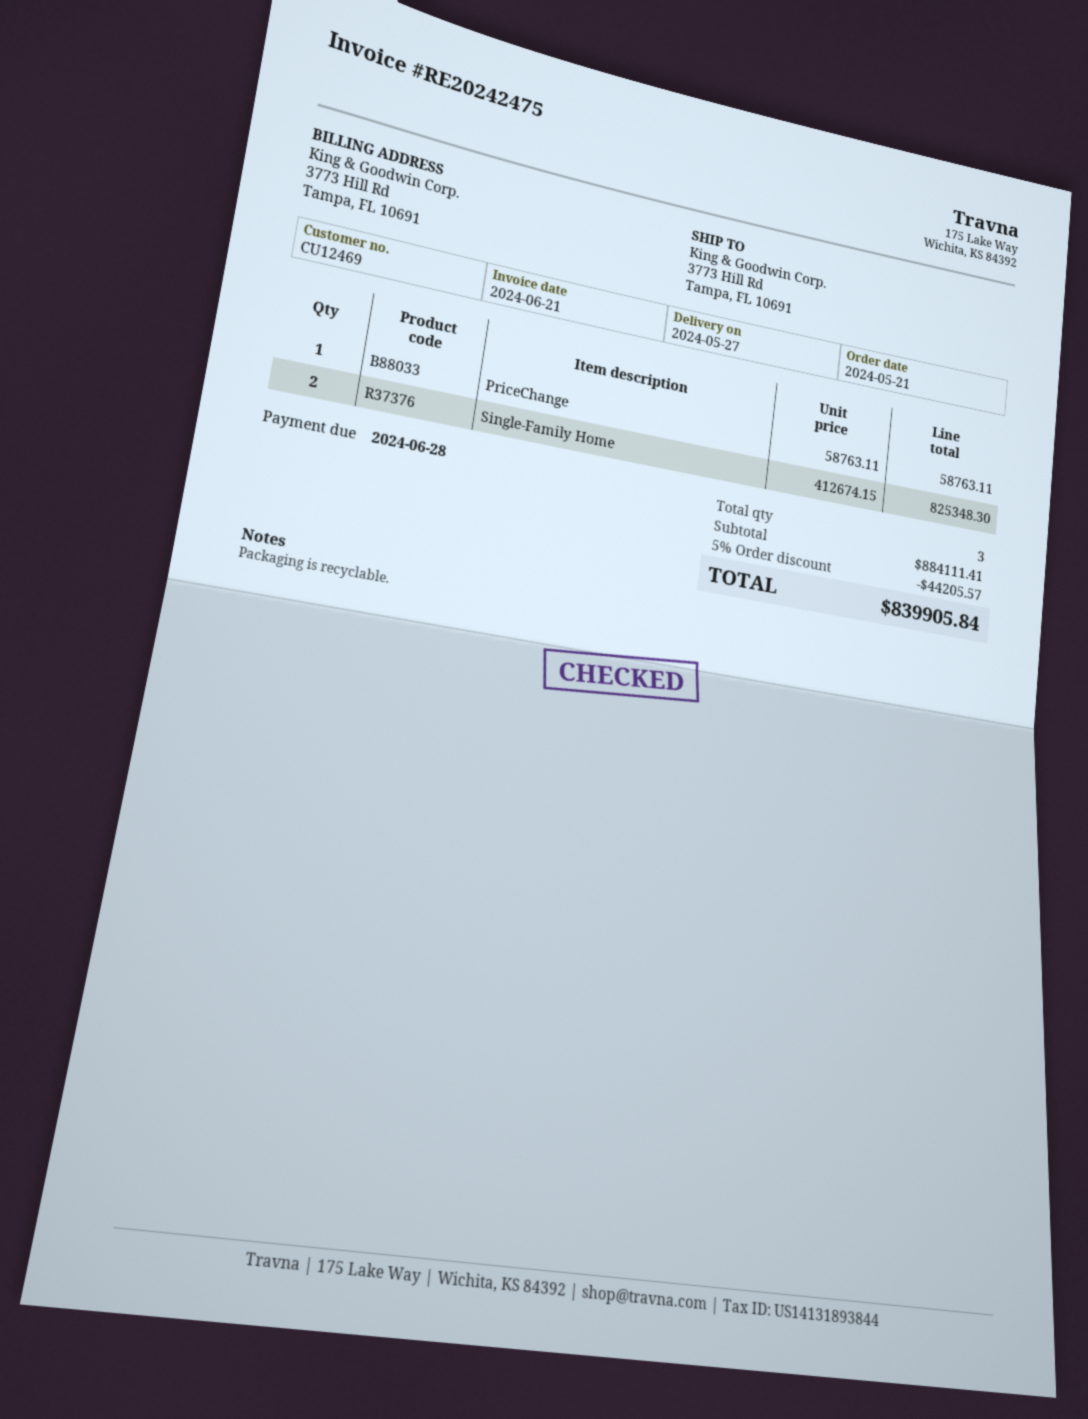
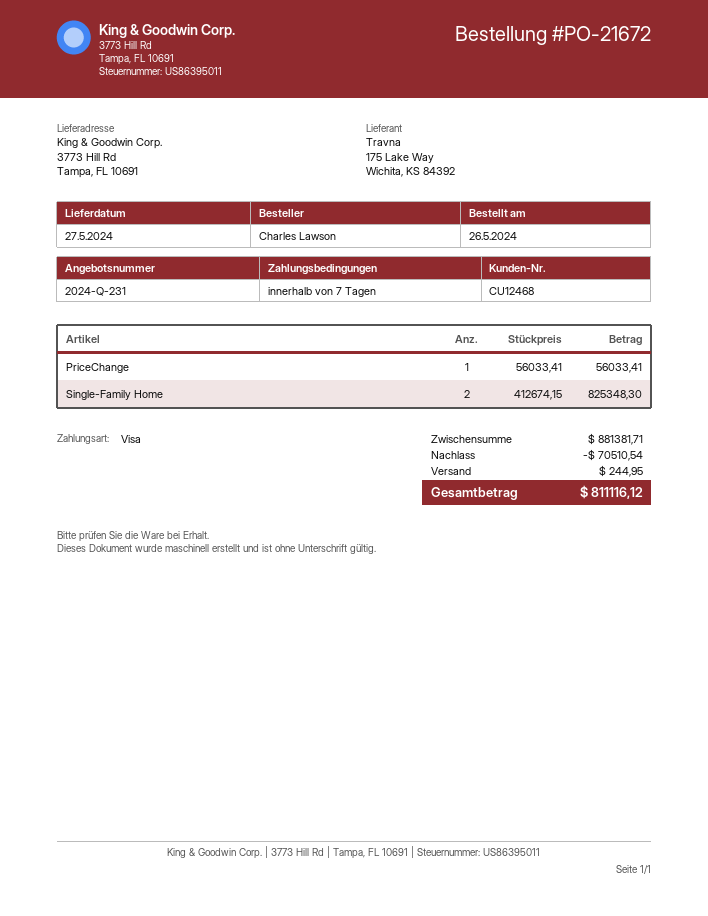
order date: 2024-05-21 -> 2024-05-26
customer number: CU12469 -> CU12468
PriceChange: 1 x 58763.11 = 58763.11 -> 1 x 56033.41 = 56033.41
subtotal: 884111.41 -> 881381.71
discount: 44205.57 -> 70510.54
shipping: none -> 244.95
total: 839905.84 -> 811116.12

